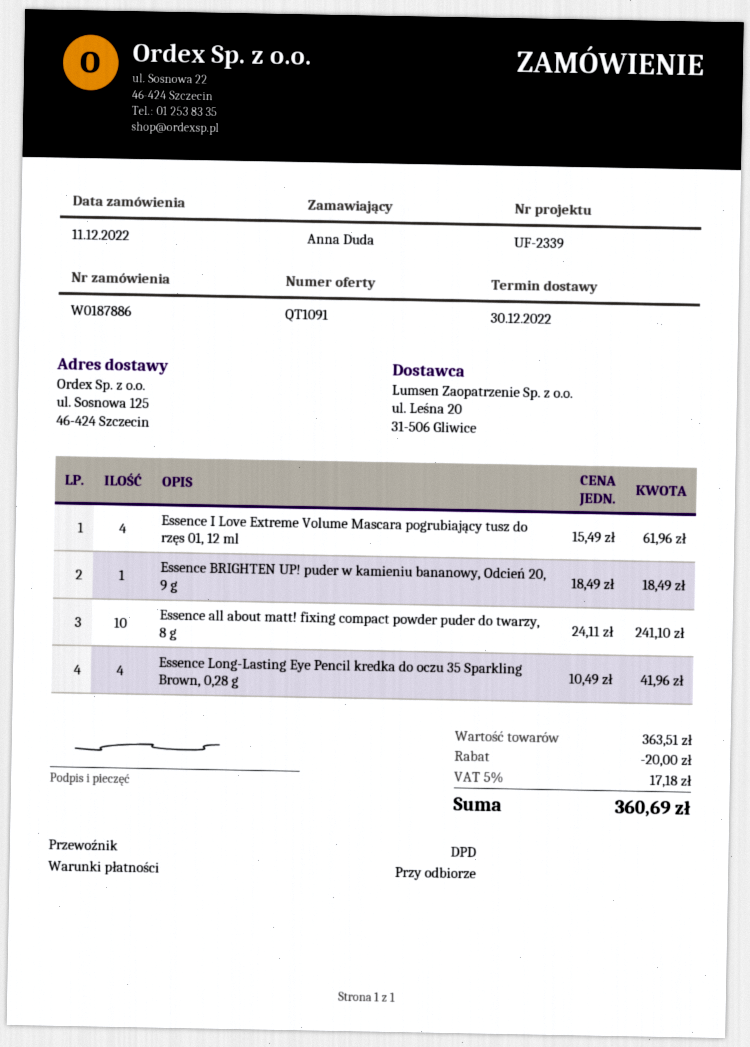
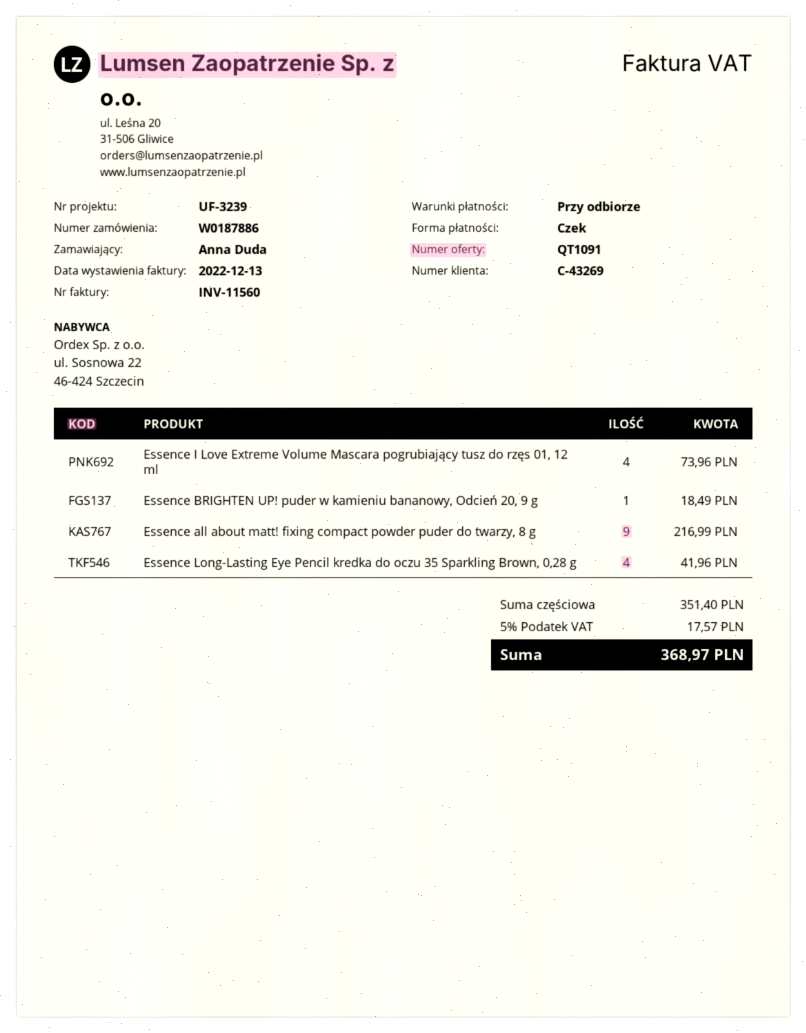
reference: UF-2339 -> UF-3239
Essence I Love Extreme Volume Mascara pogrubiający tusz do rzęs 01, 12 ml: 4 for 61.96 -> 4 for 73.96
Essence all about matt! fixing compact powder puder do twarzy, 8 g: 10 for 241.10 -> 9 for 216.99
subtotal: 363.51 -> 351.40
discount: 20.00 -> none
tax: 5% = 17.18 -> 5% = 17.57
total: 360.69 -> 368.97

